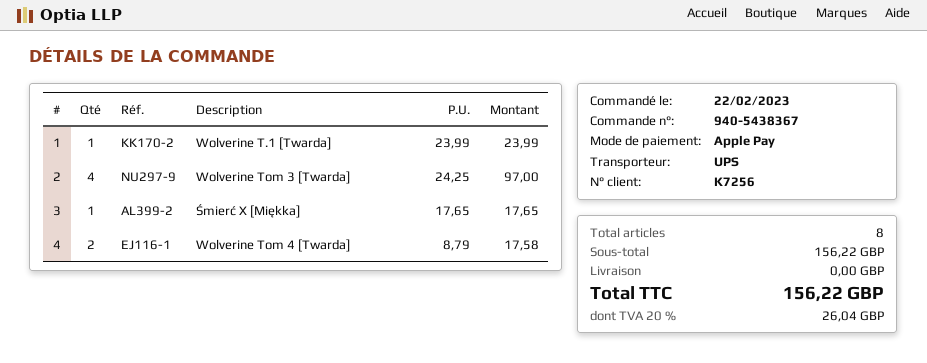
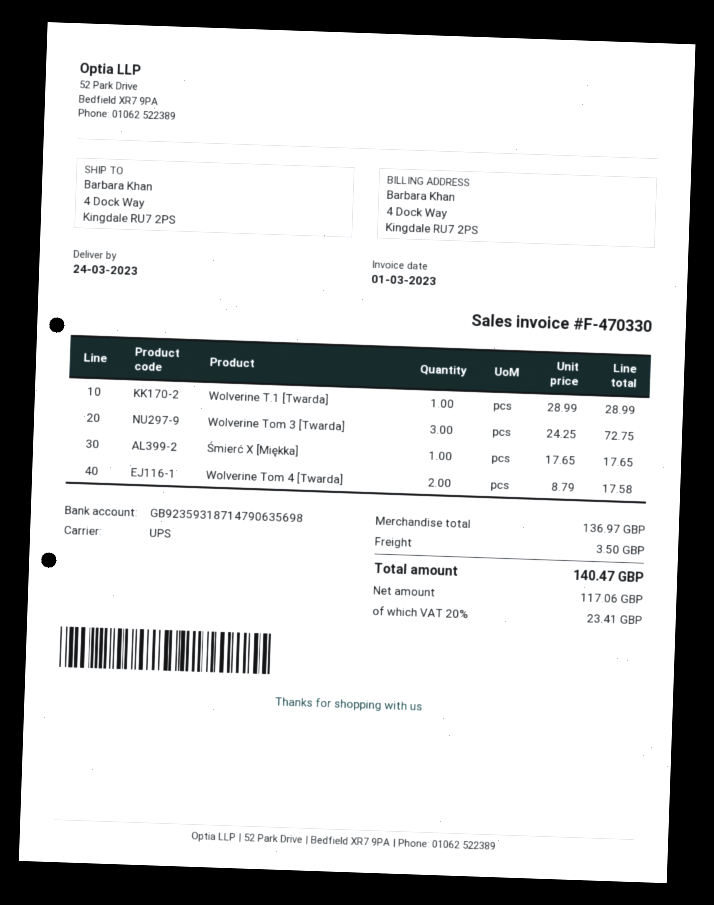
Wolverine T.1 [Twarda]: 1 x 23.99 = 23.99 -> 1 x 28.99 = 28.99
Wolverine Tom 3 [Twarda]: 4 x 24.25 = 97.00 -> 3 x 24.25 = 72.75
subtotal: 156.22 -> 136.97
shipping: 0.00 -> 3.50
tax: 20% = 26.04 -> 20% = 23.41
total: 156.22 -> 140.47

